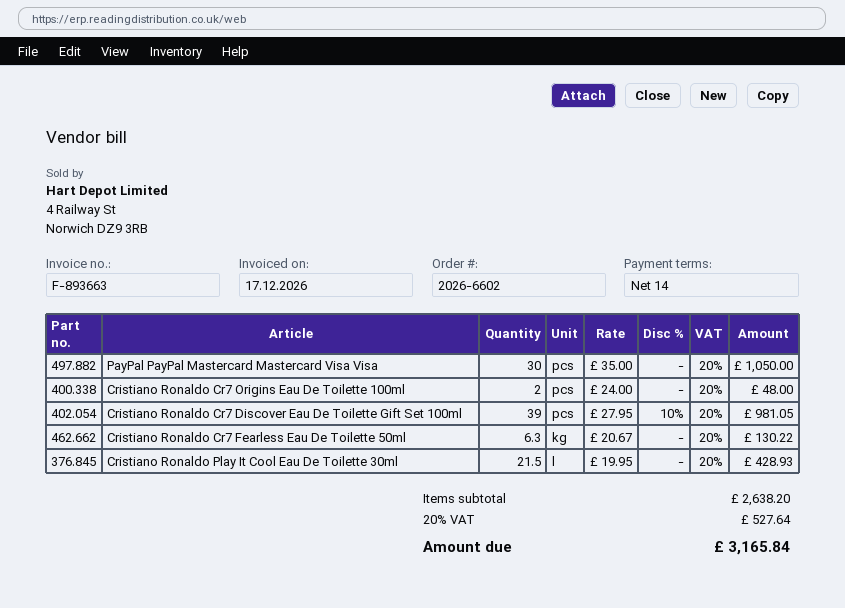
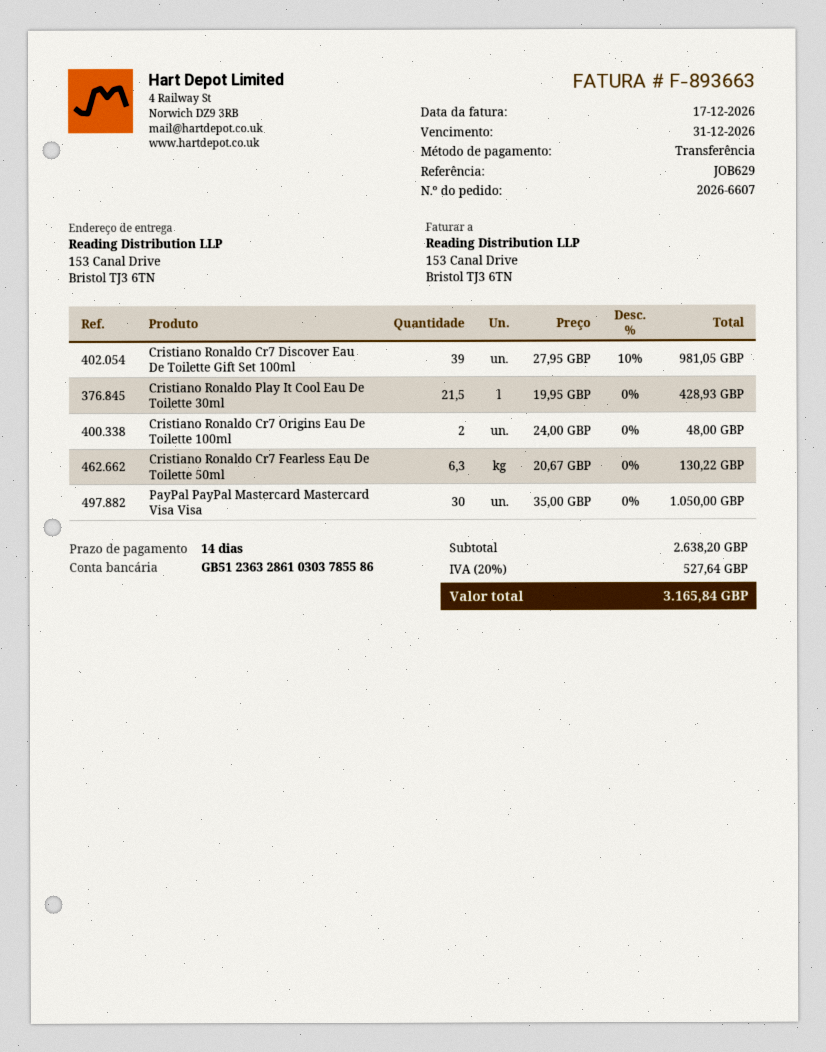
order number: 2026-6602 -> 2026-6607

